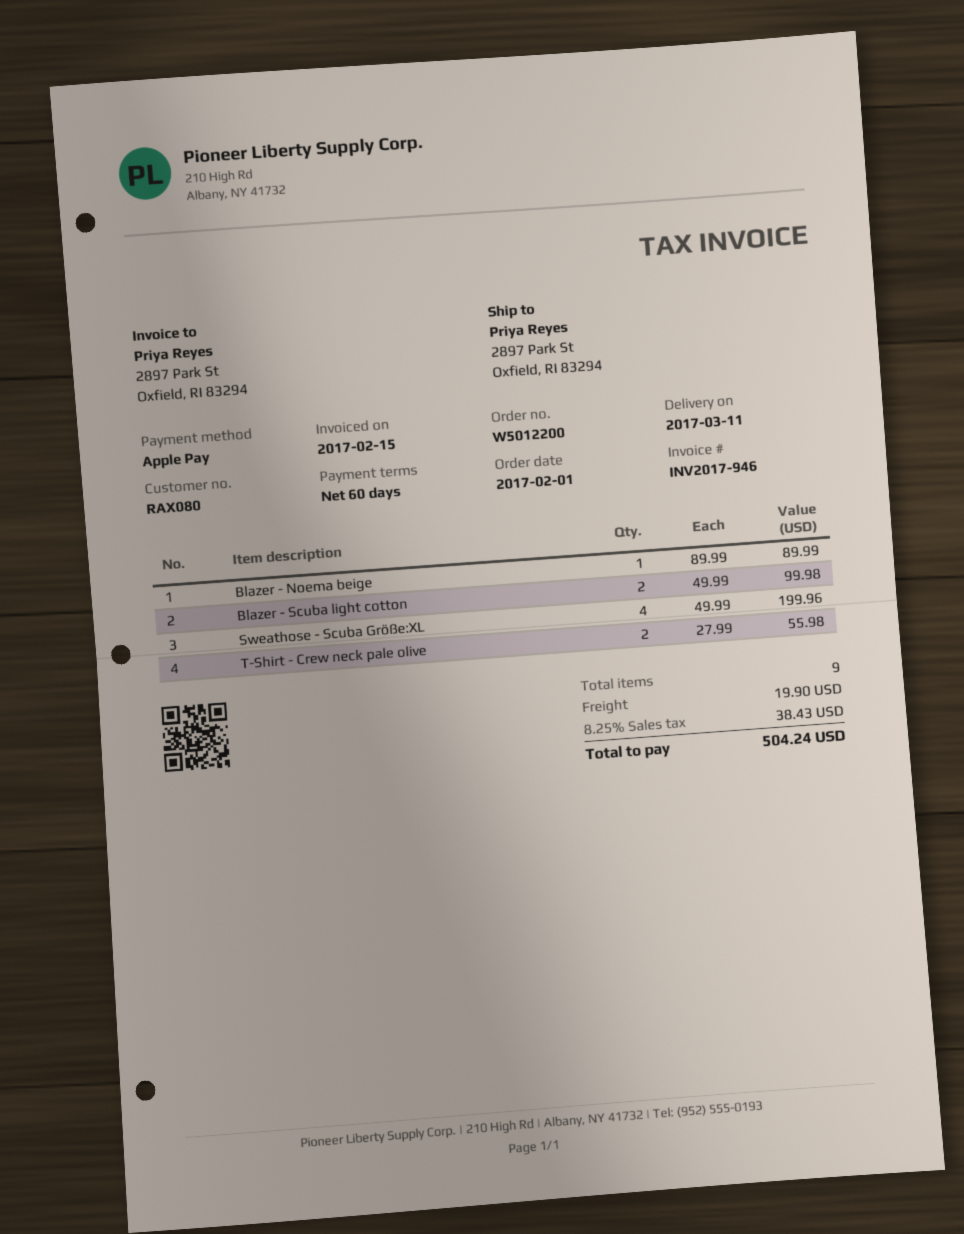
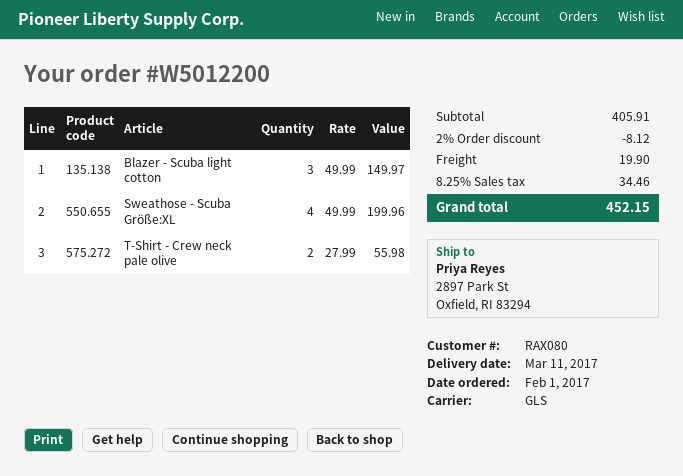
Blazer - Noema beige: 1 x 89.99 = 89.99 -> none
Blazer - Scuba light cotton: 2 x 49.99 = 99.98 -> 3 x 49.99 = 149.97
discount: none -> 2% = 8.12
tax: 8.25% = 38.43 -> 8.25% = 34.46
total: 504.24 -> 452.15

